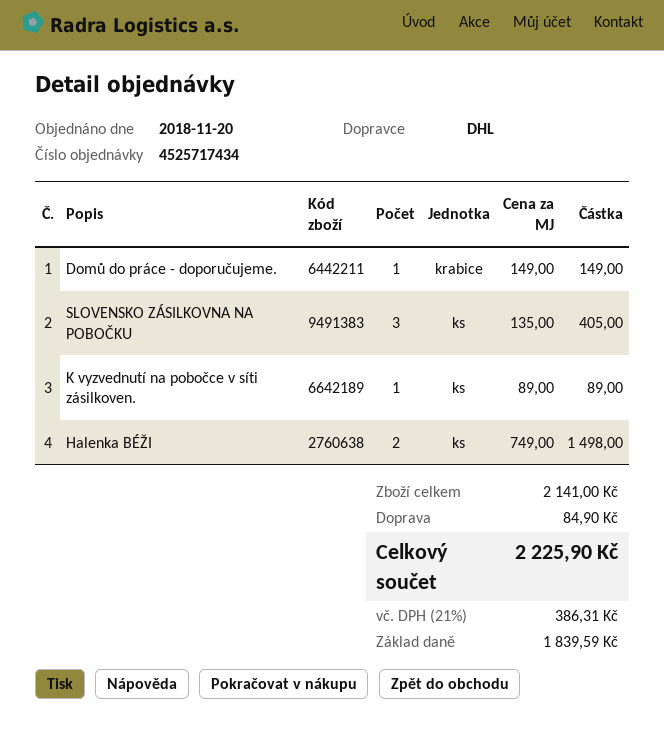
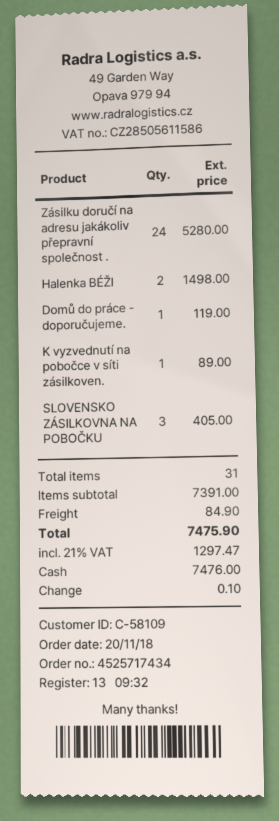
Domů do práce - doporučujeme.: 1 for 149.00 -> 1 for 119.00
Zásilku doručí na adresu jakákoliv přepravní společnost .: none -> 24 for 5280.00
subtotal: 2141.00 -> 7391.00
tax: 21% = 386.31 -> 21% = 1297.47
total: 2225.90 -> 7475.90

